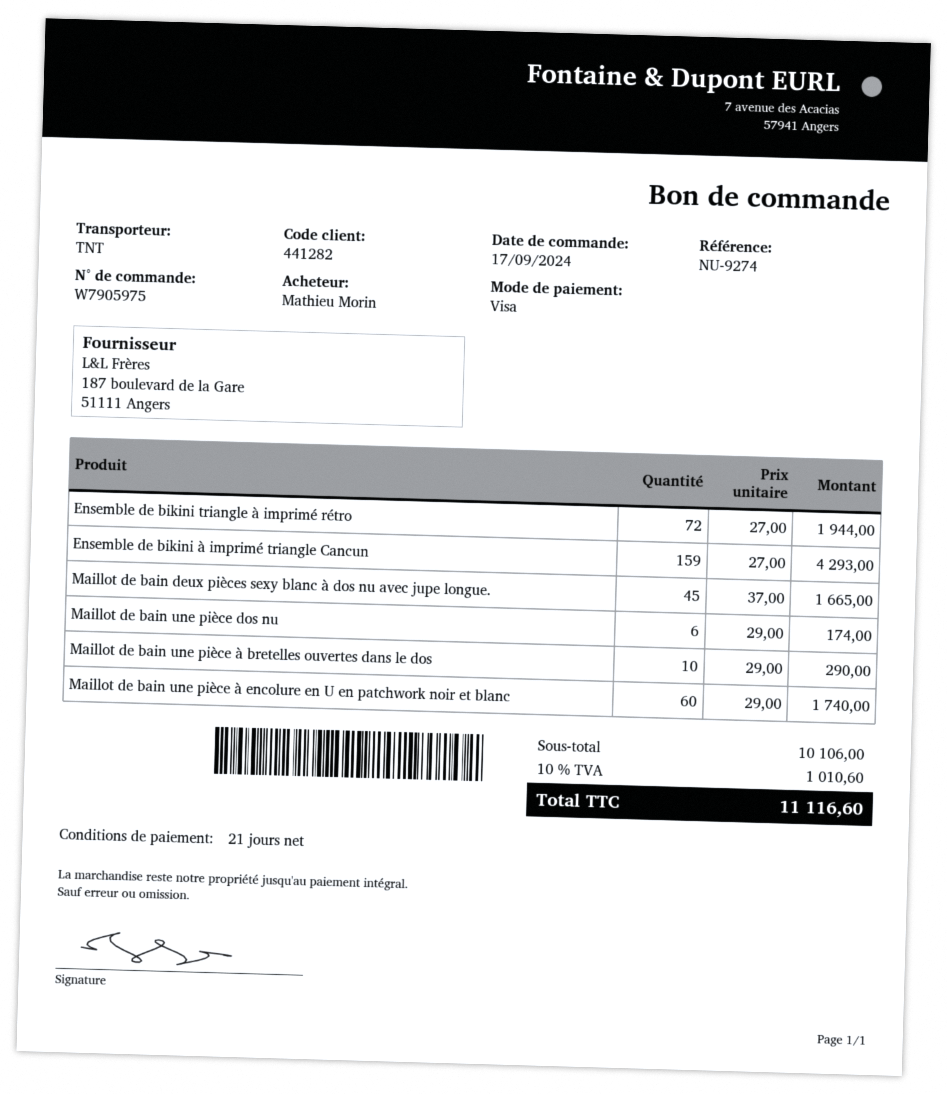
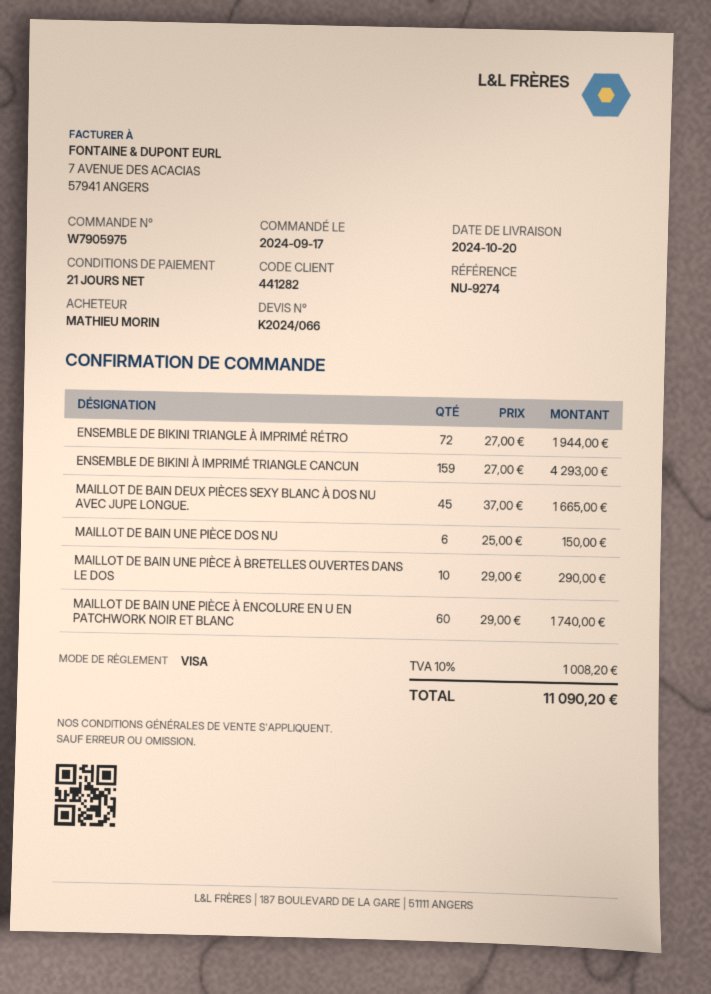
Maillot de bain une pièce dos nu: 6 x 29.00 = 174.00 -> 6 x 25.00 = 150.00
tax: 10% = 1010.60 -> 10% = 1008.20
total: 11116.60 -> 11090.20

